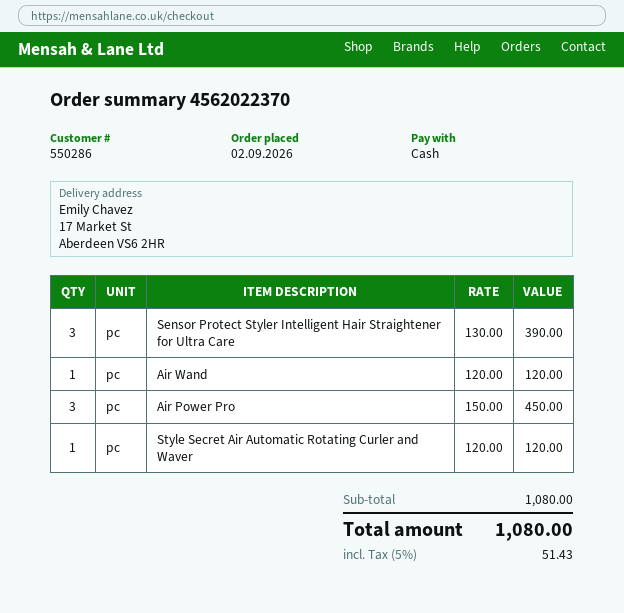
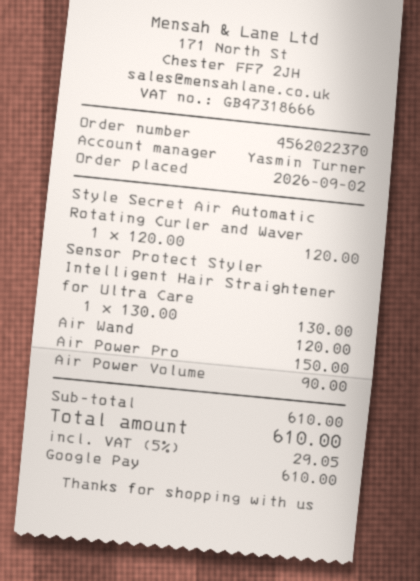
payment method: cash -> Google Pay
Sensor Protect Styler Intelligent Hair Straightener for Ultra Care: 3 x 130.00 = 390.00 -> 1 x 130.00 = 130.00
Air Power Pro: 3 x 150.00 = 450.00 -> 1 x 150.00 = 150.00
Air Power Volume: none -> 1 x 90.00 = 90.00
subtotal: 1080.00 -> 610.00
tax: 5% = 51.43 -> 5% = 29.05
total: 1080.00 -> 610.00

